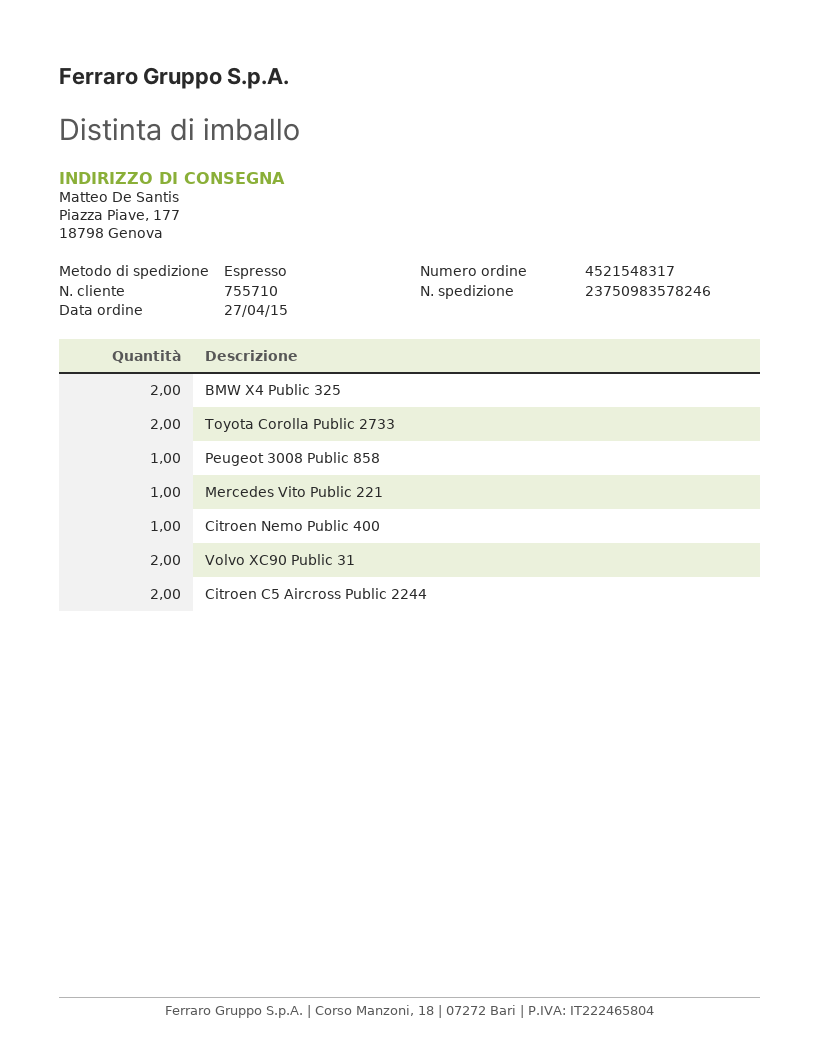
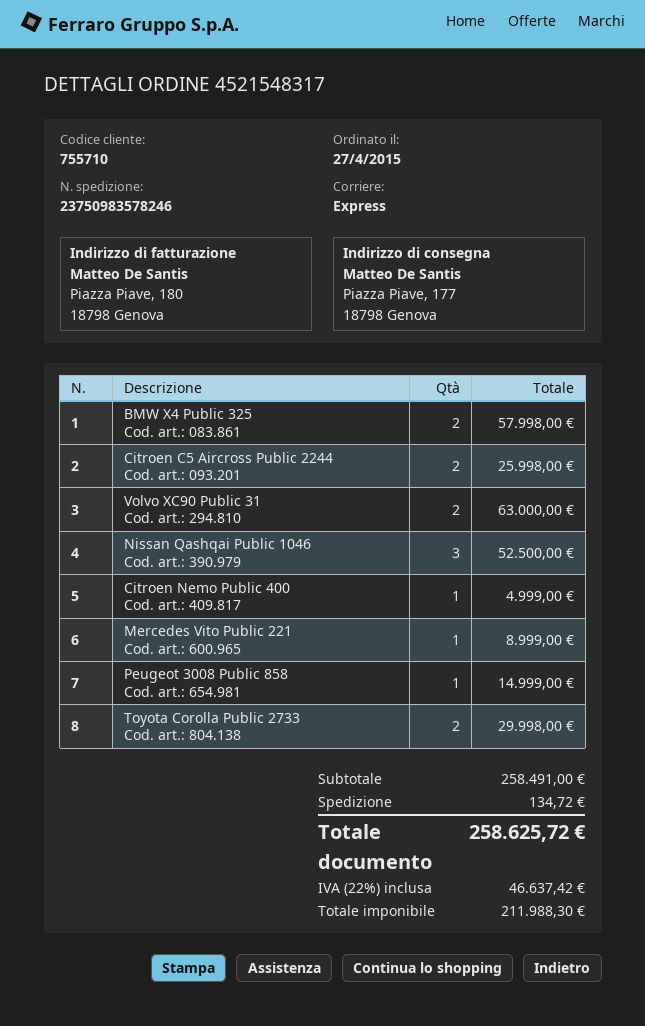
Nissan Qashqai Public 1046: none -> 3

